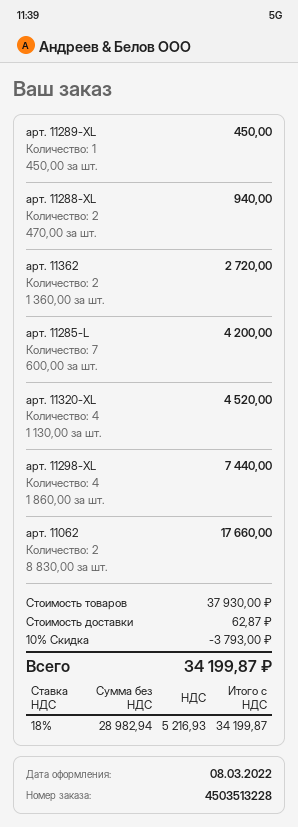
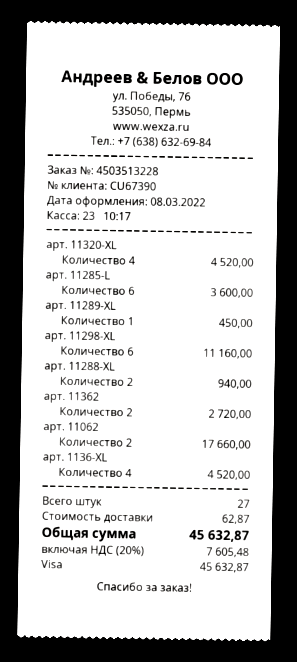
арт. 11285-L: 7 for 4200.00 -> 6 for 3600.00
арт. 11298-XL: 4 for 7440.00 -> 6 for 11160.00
арт. 1136-XL: none -> 4 for 4520.00
discount: 10% = 3793.00 -> none
tax: 18% = 5216.93 -> 20% = 7605.48
total: 34199.87 -> 45632.87

